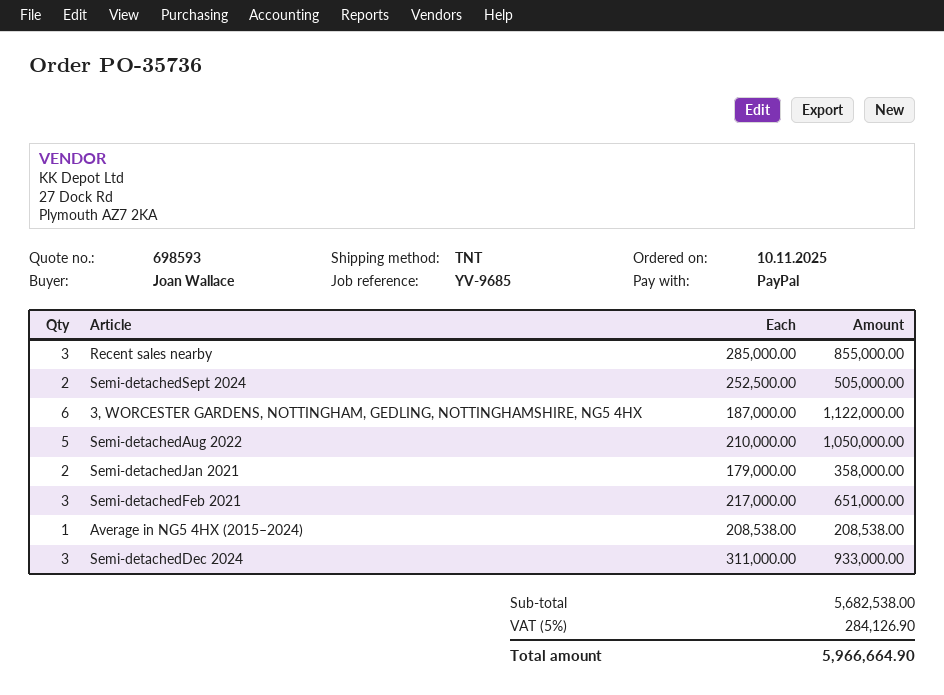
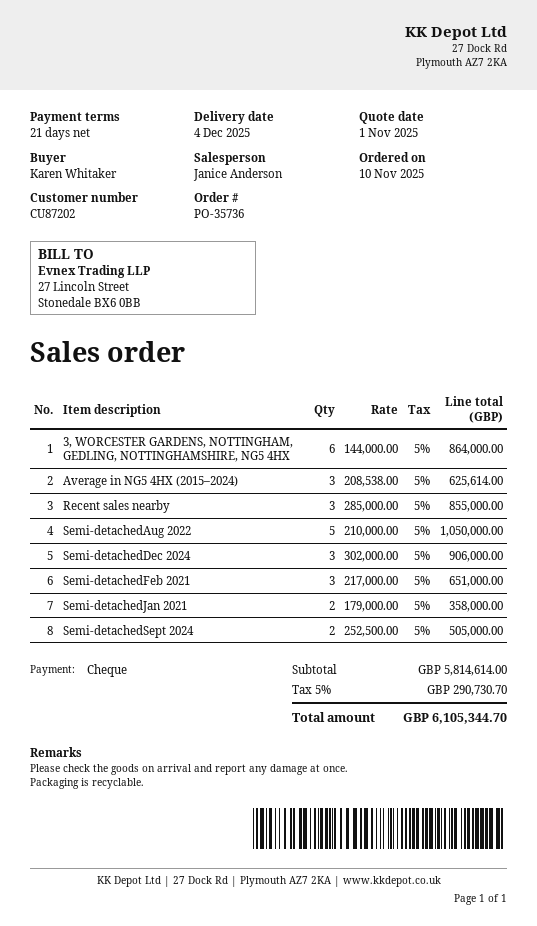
ordered by: Joan Wallace -> Karen Whitaker
payment method: PayPal -> cheque
3, WORCESTER GARDENS, NOTTINGHAM, GEDLING, NOTTINGHAMSHIRE, NG5 4HX: 6 x 187000.00 = 1122000.00 -> 6 x 144000.00 = 864000.00
Average in NG5 4HX (2015–2024): 1 x 208538.00 = 208538.00 -> 3 x 208538.00 = 625614.00
Semi-detachedDec 2024: 3 x 311000.00 = 933000.00 -> 3 x 302000.00 = 906000.00
subtotal: 5682538.00 -> 5814614.00
tax: 5% = 284126.90 -> 5% = 290730.70
total: 5966664.90 -> 6105344.70

